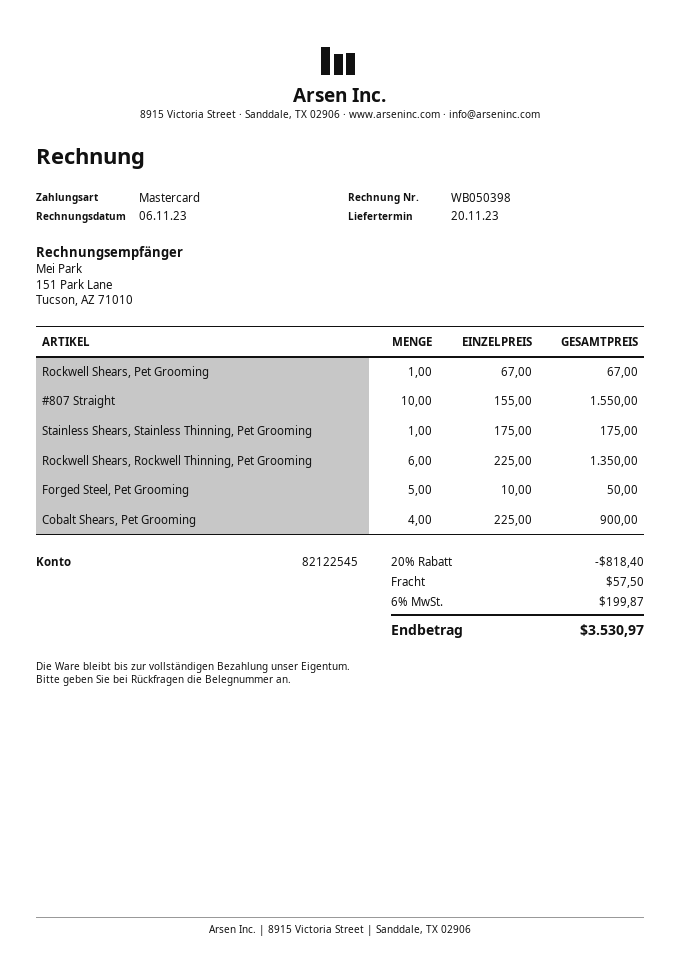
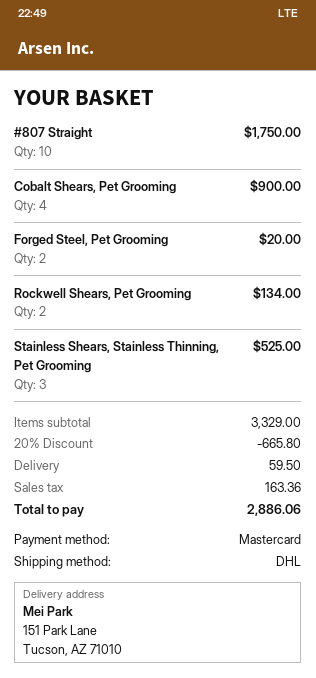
Rockwell Shears, Pet Grooming: 1 for 67.00 -> 2 for 134.00
#807 Straight: 10 for 1550.00 -> 10 for 1750.00
Stainless Shears, Stainless Thinning, Pet Grooming: 1 for 175.00 -> 3 for 525.00
Rockwell Shears, Rockwell Thinning, Pet Grooming: 6 for 1350.00 -> none
Forged Steel, Pet Grooming: 5 for 50.00 -> 2 for 20.00
discount: 20% = 818.40 -> 20% = 665.80
shipping: 57.50 -> 59.50
tax: 199.87 -> 163.36
total: 3530.97 -> 2886.06

